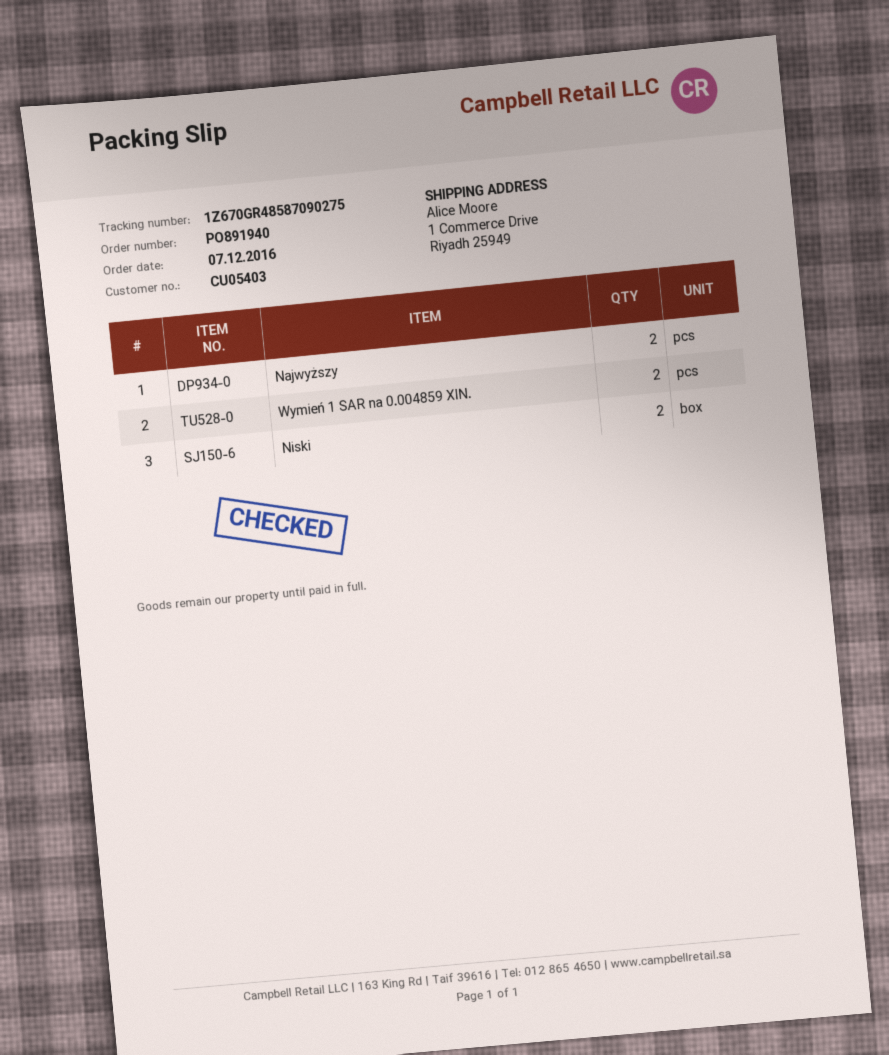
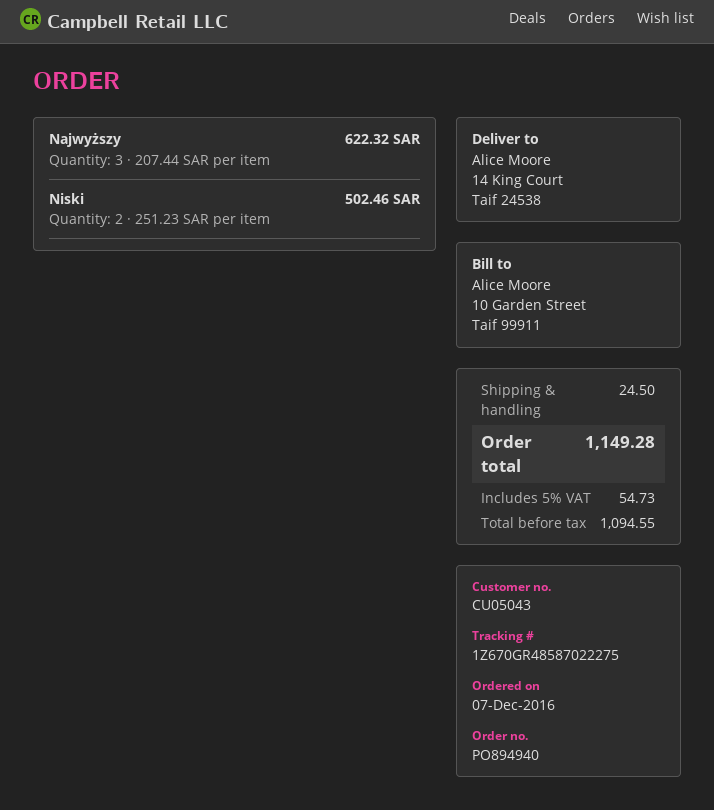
order number: PO891940 -> PO894940
customer number: CU05403 -> CU05043
tracking number: 1Z670GR48587090275 -> 1Z670GR48587022275
ship to: 1 Commerce Drive, Riyadh 25949 -> 14 King Court, Taif 24538
Najwyższy: 2 -> 3
Wymień 1 SAR na 0.004859 XIN.: 2 -> none

